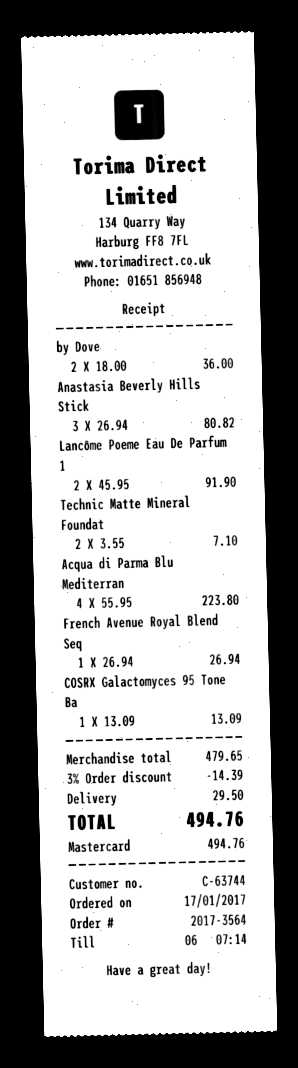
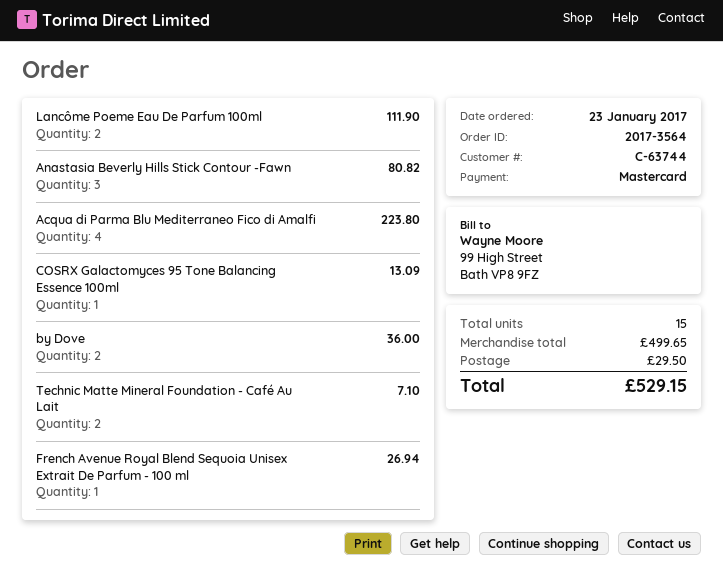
order date: 2017-01-17 -> 2017-01-23
Lancôme Poeme Eau De Parfum 1: 2 for 91.90 -> 2 for 111.90
subtotal: 479.65 -> 499.65
discount: 3% = 14.39 -> none
total: 494.76 -> 529.15

